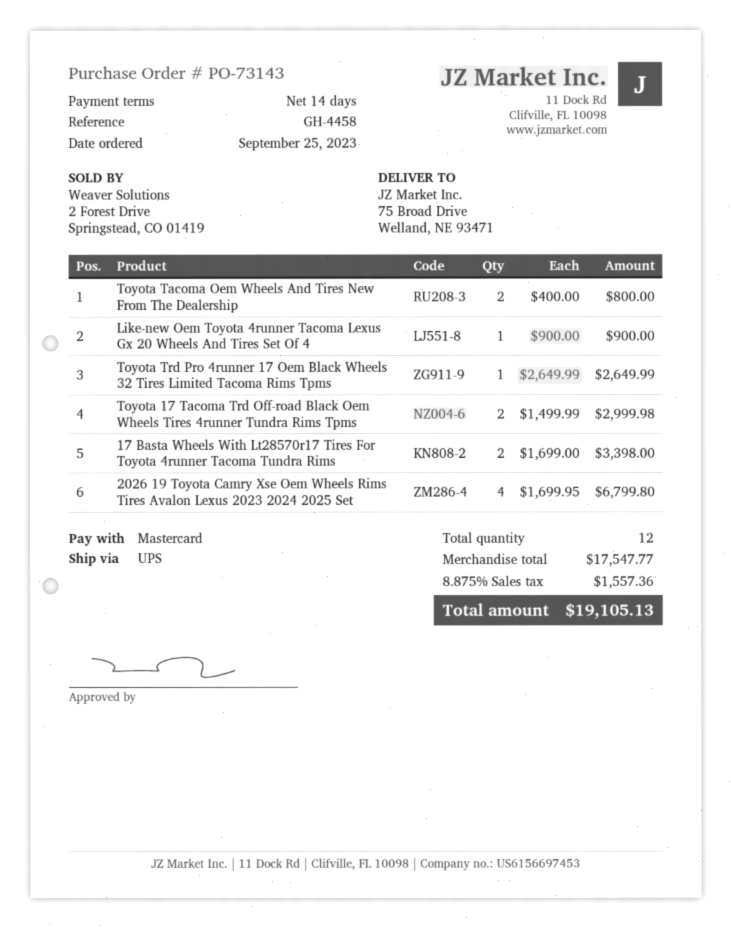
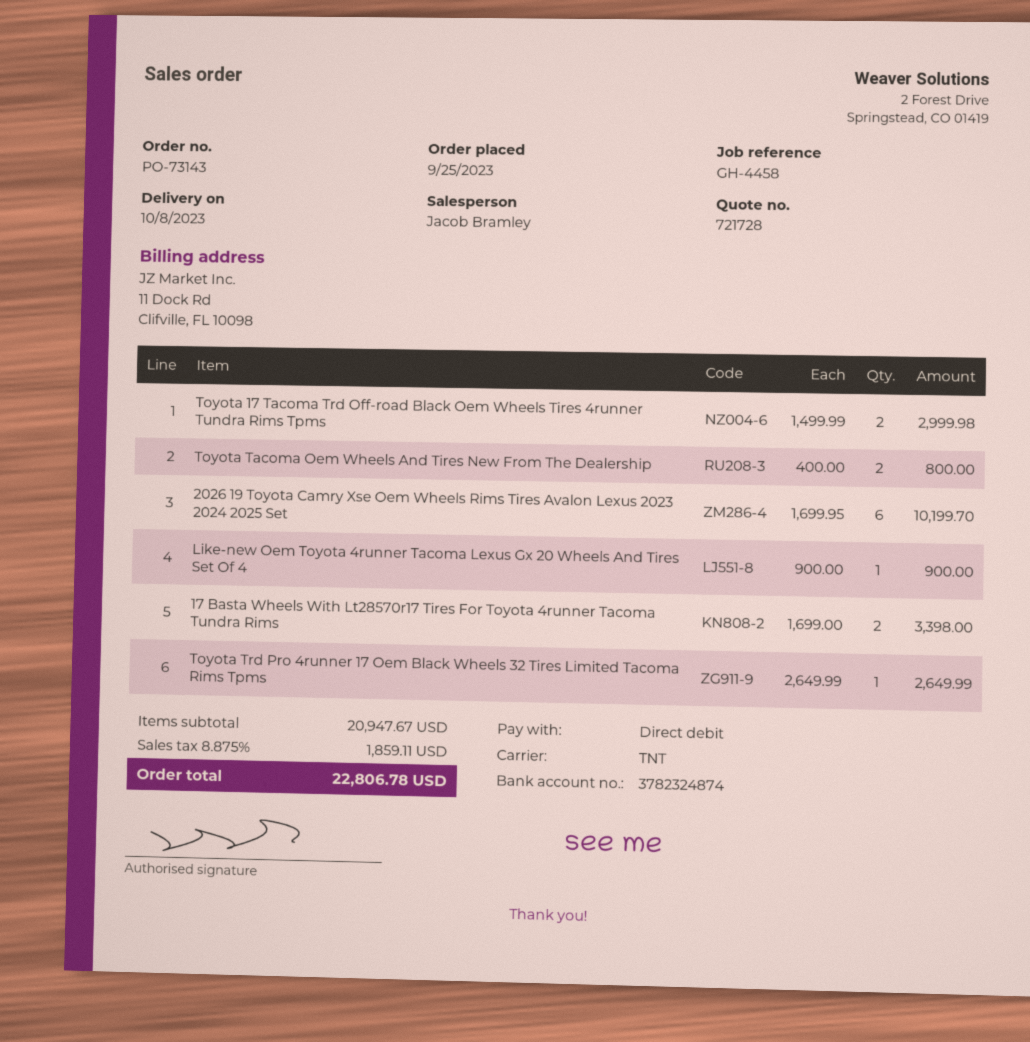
payment method: Mastercard -> direct debit
shipping method: UPS -> TNT
2026 19 Toyota Camry Xse Oem Wheels Rims Tires Avalon Lexus 2023 2024 2025 Set: 4 x 1699.95 = 6799.80 -> 6 x 1699.95 = 10199.70
subtotal: 17547.77 -> 20947.67
tax: 8.875% = 1557.36 -> 8.875% = 1859.11
total: 19105.13 -> 22806.78

